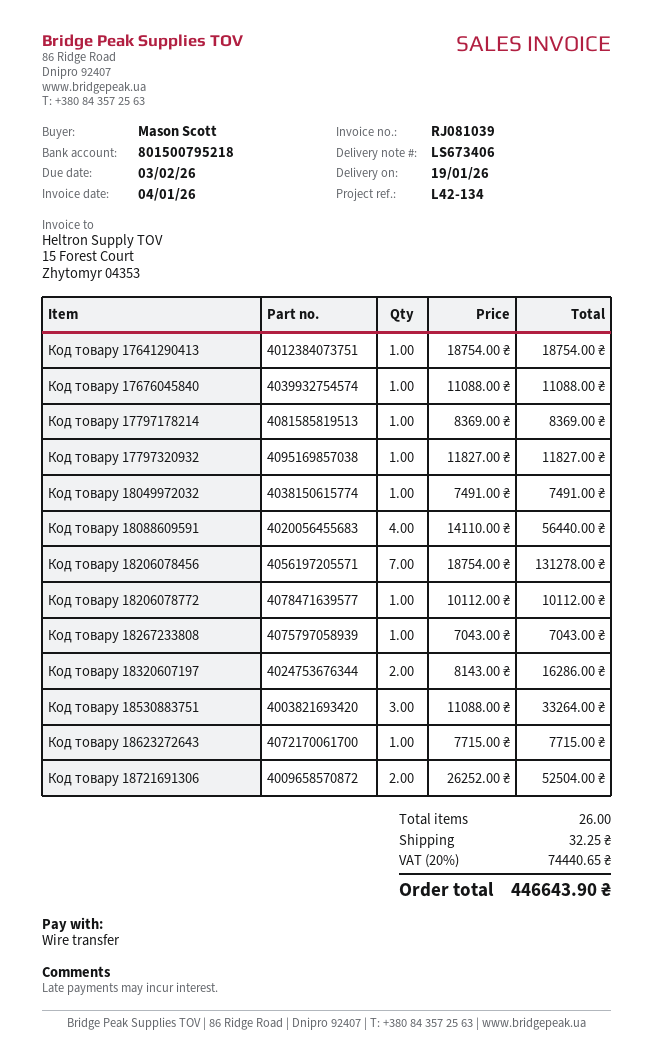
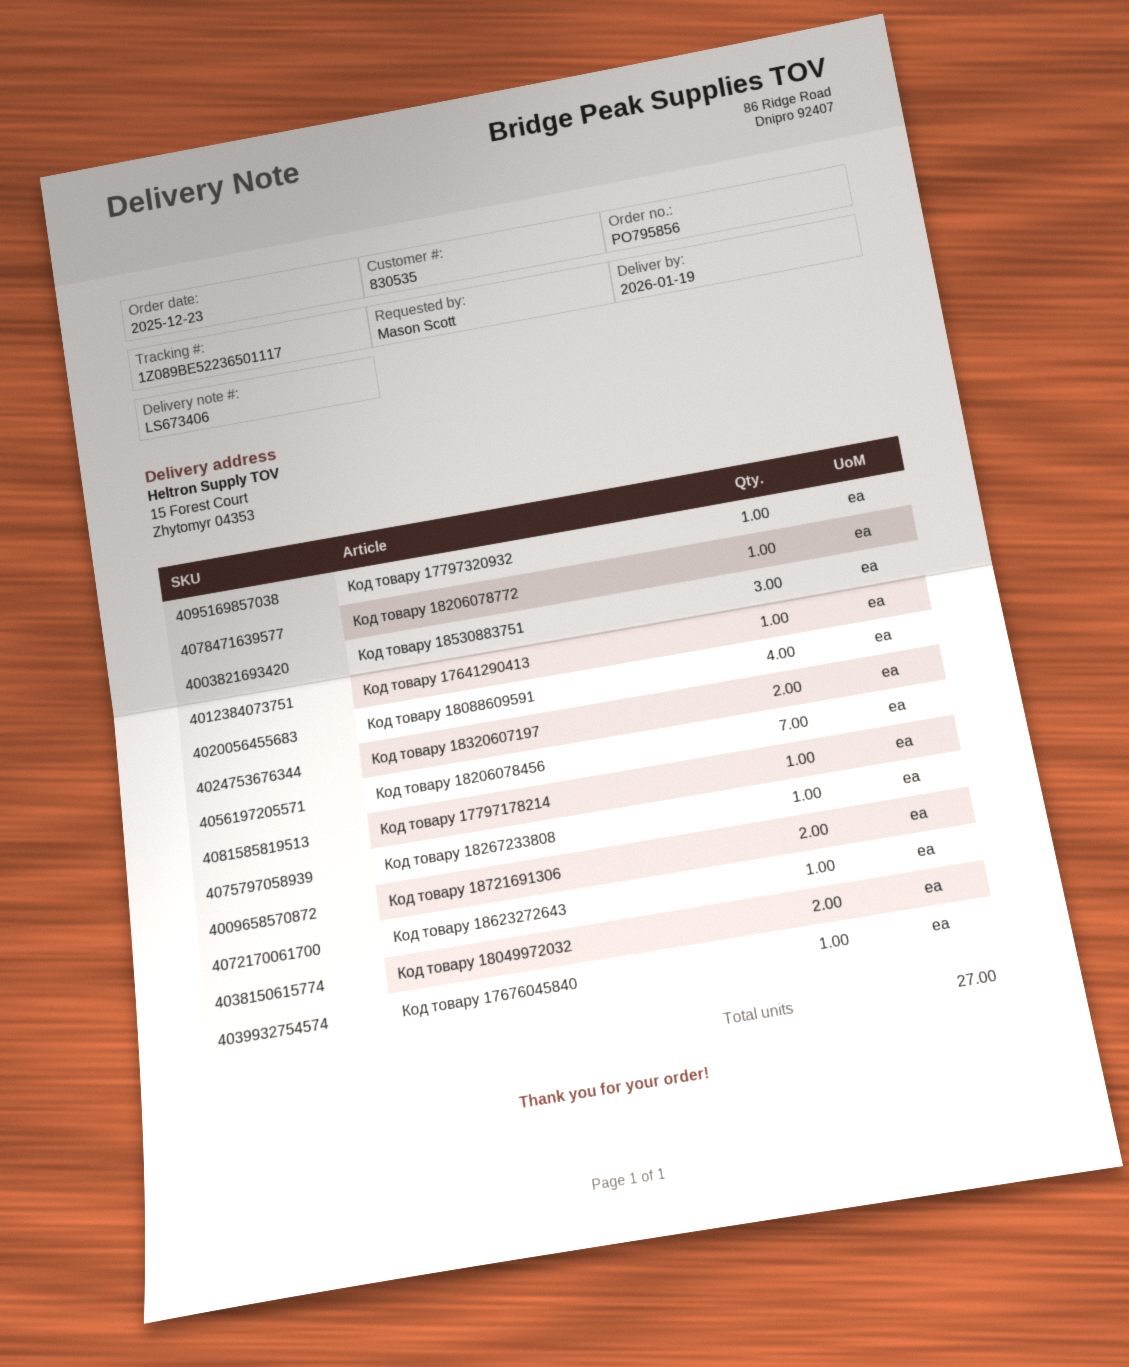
Код товару 18049972032: 1 -> 2
total quantity: 26 -> 27

